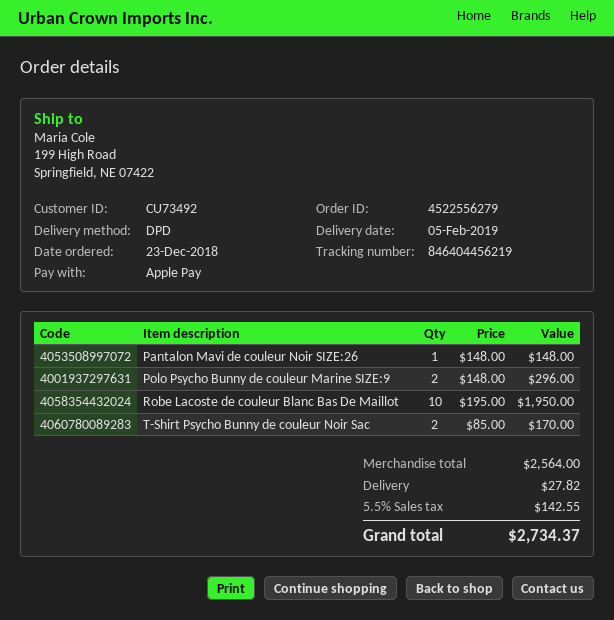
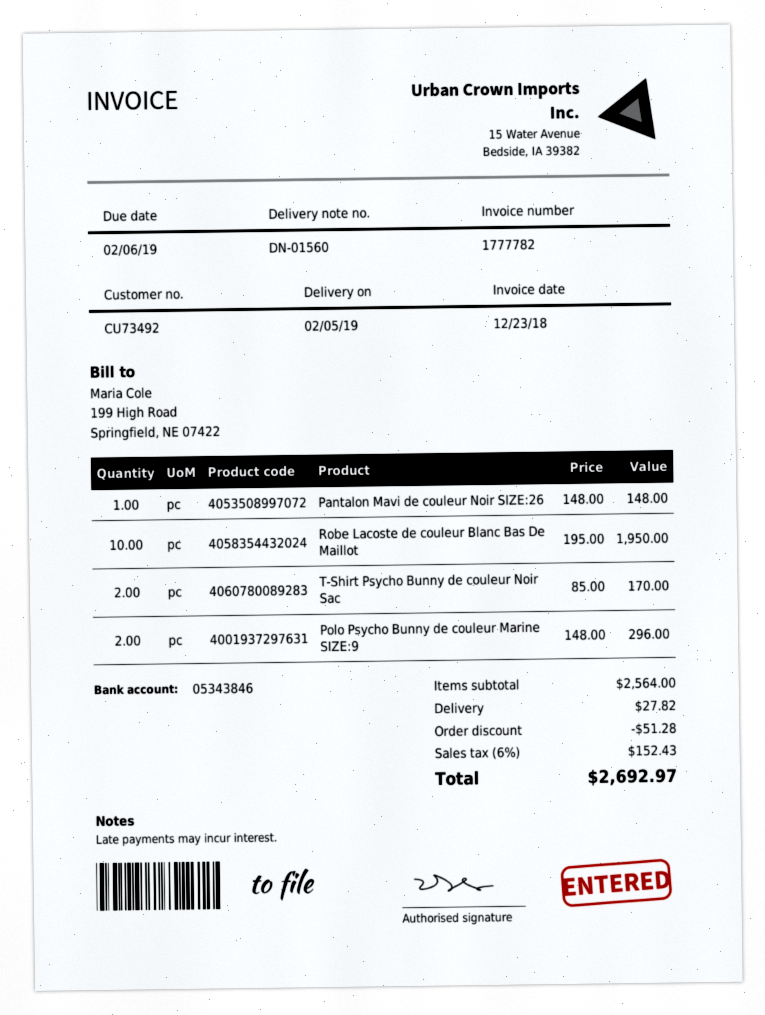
discount: none -> 51.28
tax: 5.5% = 142.55 -> 6% = 152.43
total: 2734.37 -> 2692.97

